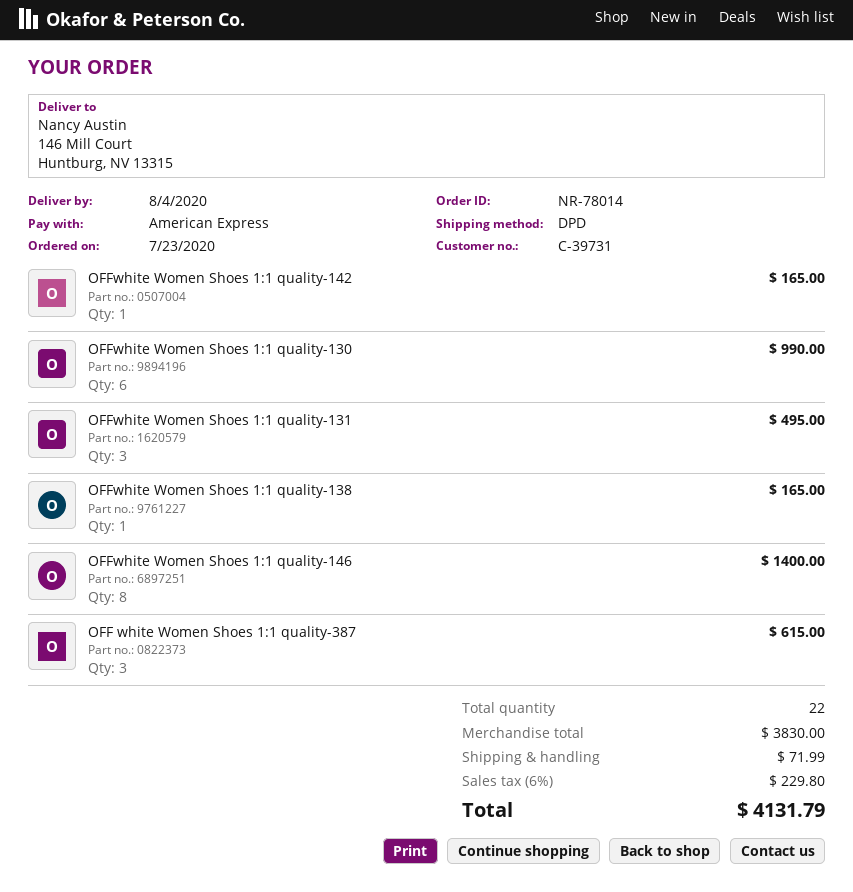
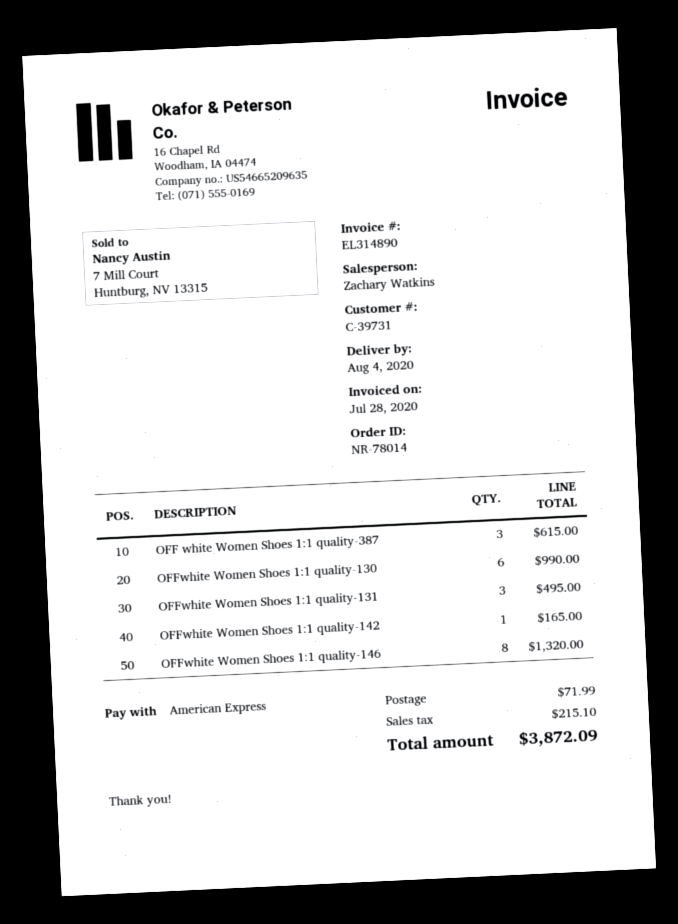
OFFwhite Women Shoes 1:1 quality-138: 1 for 165.00 -> none
OFFwhite Women Shoes 1:1 quality-146: 8 for 1400.00 -> 8 for 1320.00
tax: 229.80 -> 215.10
total: 4131.79 -> 3872.09

